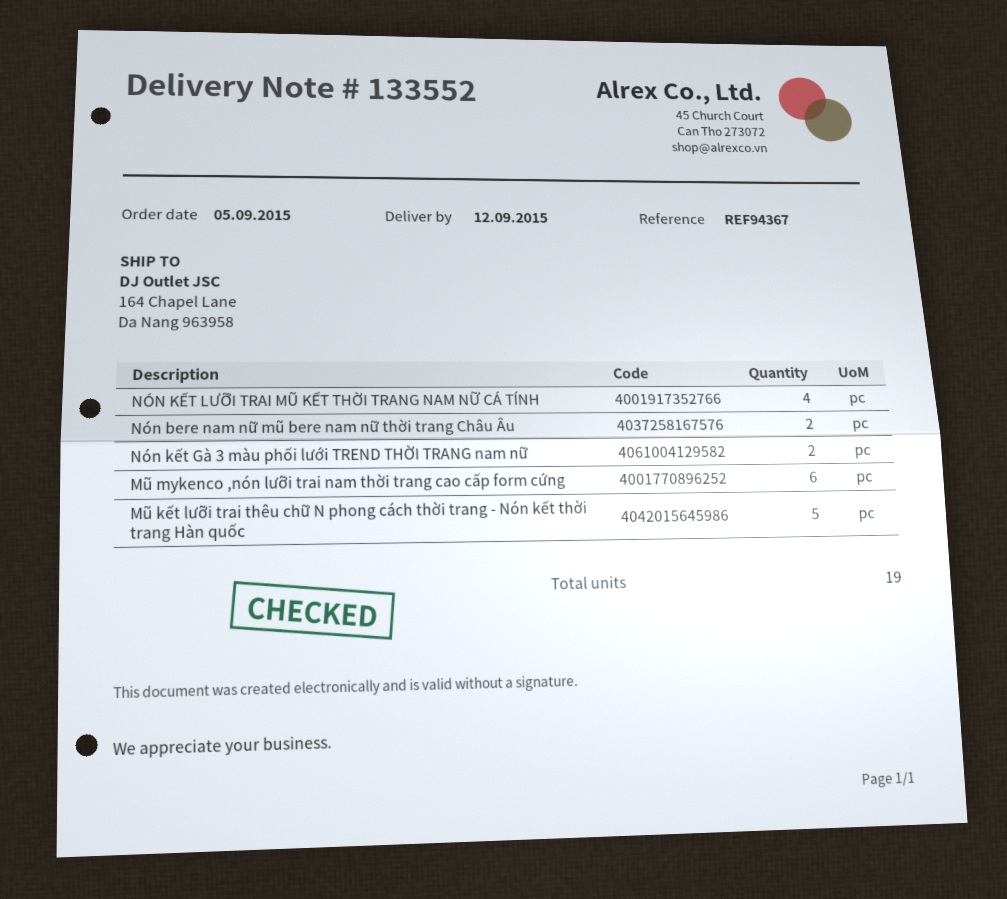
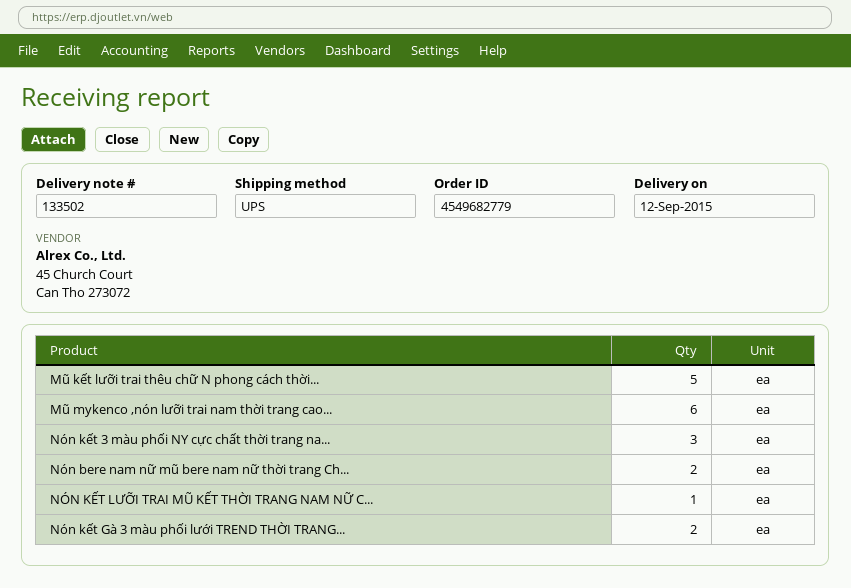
delivery note number: 133552 -> 133502
NÓN KẾT LƯỠI TRAI MŨ KẾT THỜI TRANG NAM NỮ CÁ TÍNH: 4 -> 1
Nón kết 3 màu phối NY cực chất thời trang na...: none -> 3

